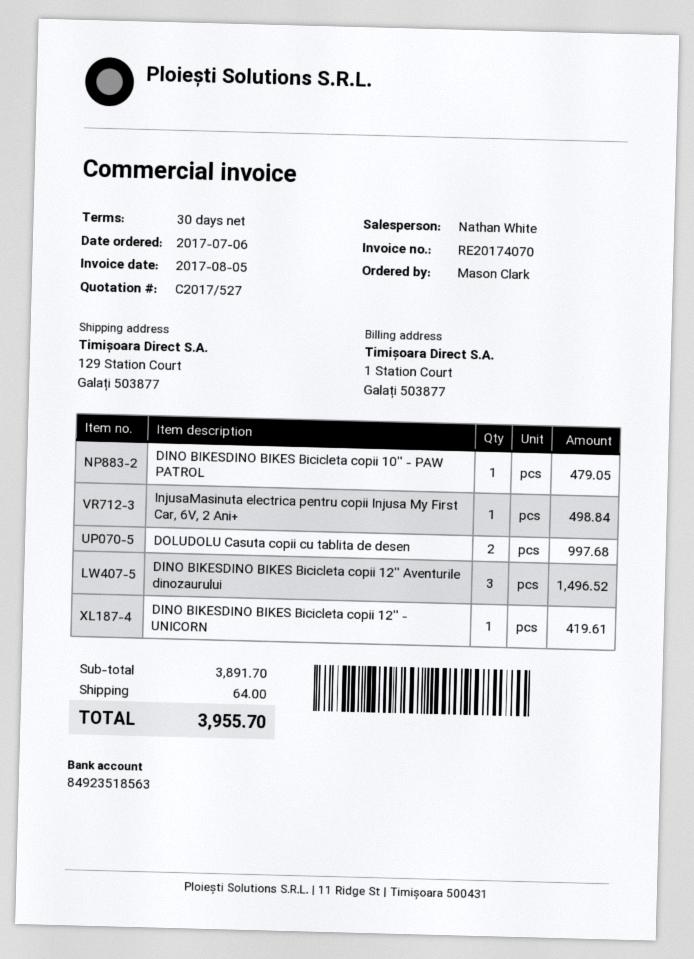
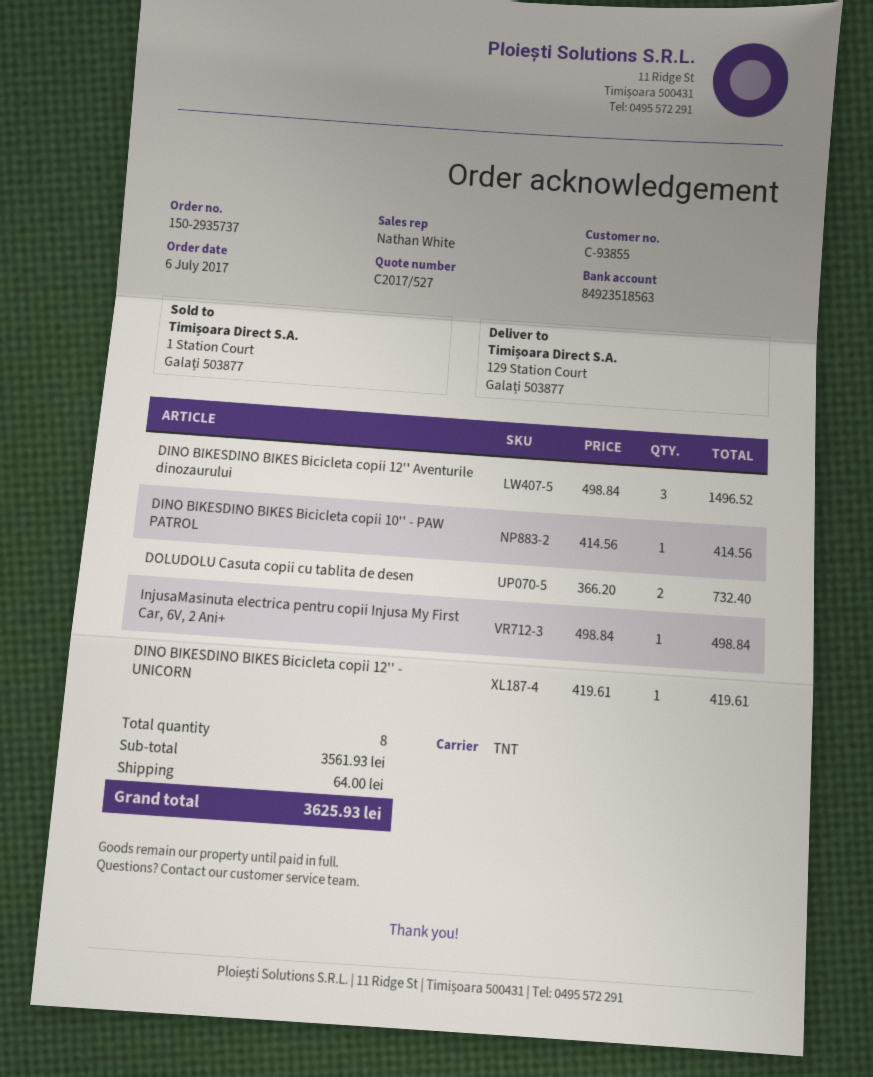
DINO BIKESDINO BIKES Bicicleta copii 10'' - PAW PATROL: 1 for 479.05 -> 1 for 414.56
DOLUDOLU Casuta copii cu tablita de desen: 2 for 997.68 -> 2 for 732.40
subtotal: 3891.70 -> 3561.93
total: 3955.70 -> 3625.93

